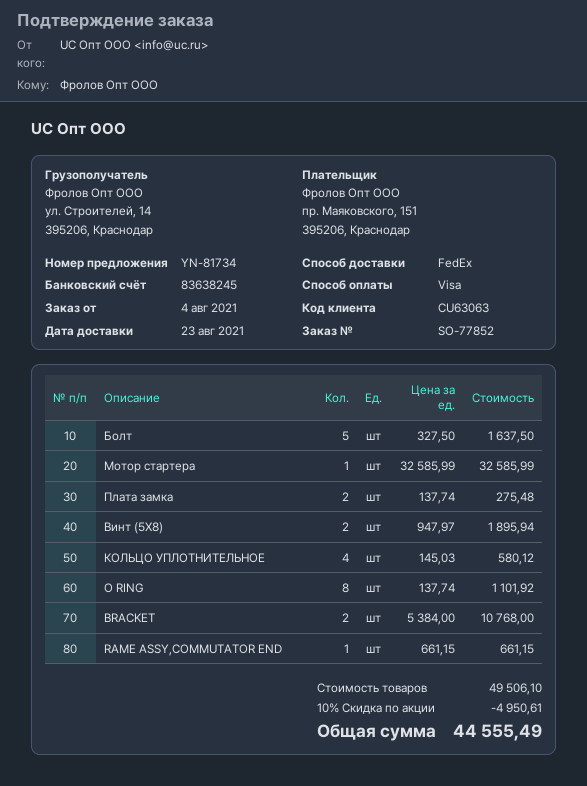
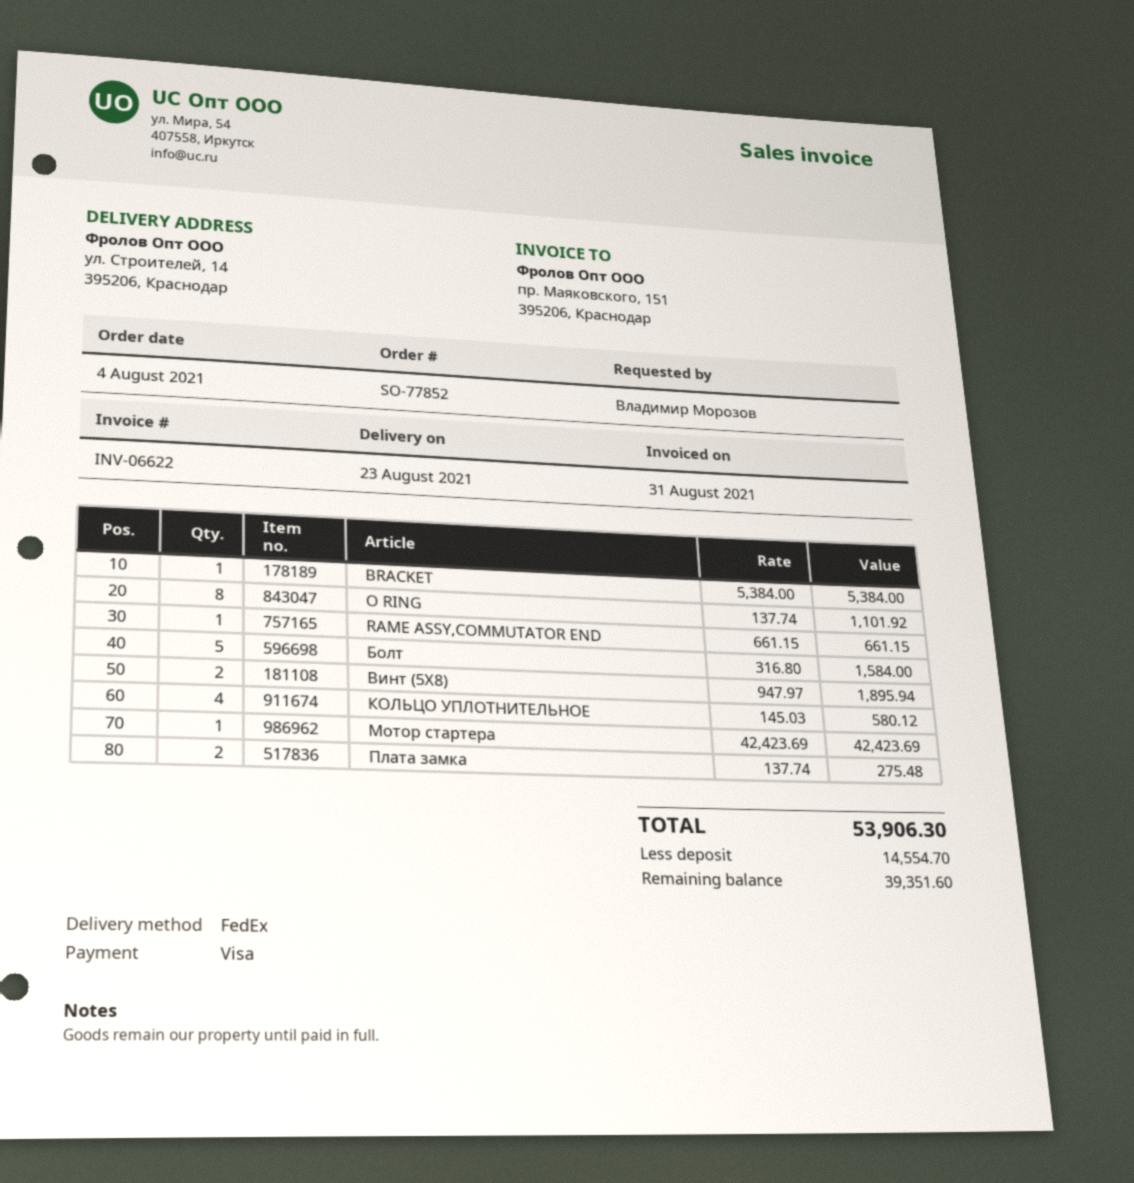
Болт: 5 x 327.50 = 1637.50 -> 5 x 316.80 = 1584.00
Мотор стартера: 1 x 32585.99 = 32585.99 -> 1 x 42423.69 = 42423.69
BRACKET: 2 x 5384.00 = 10768.00 -> 1 x 5384.00 = 5384.00
discount: 10% = 4950.61 -> none
total: 44555.49 -> 53906.30

